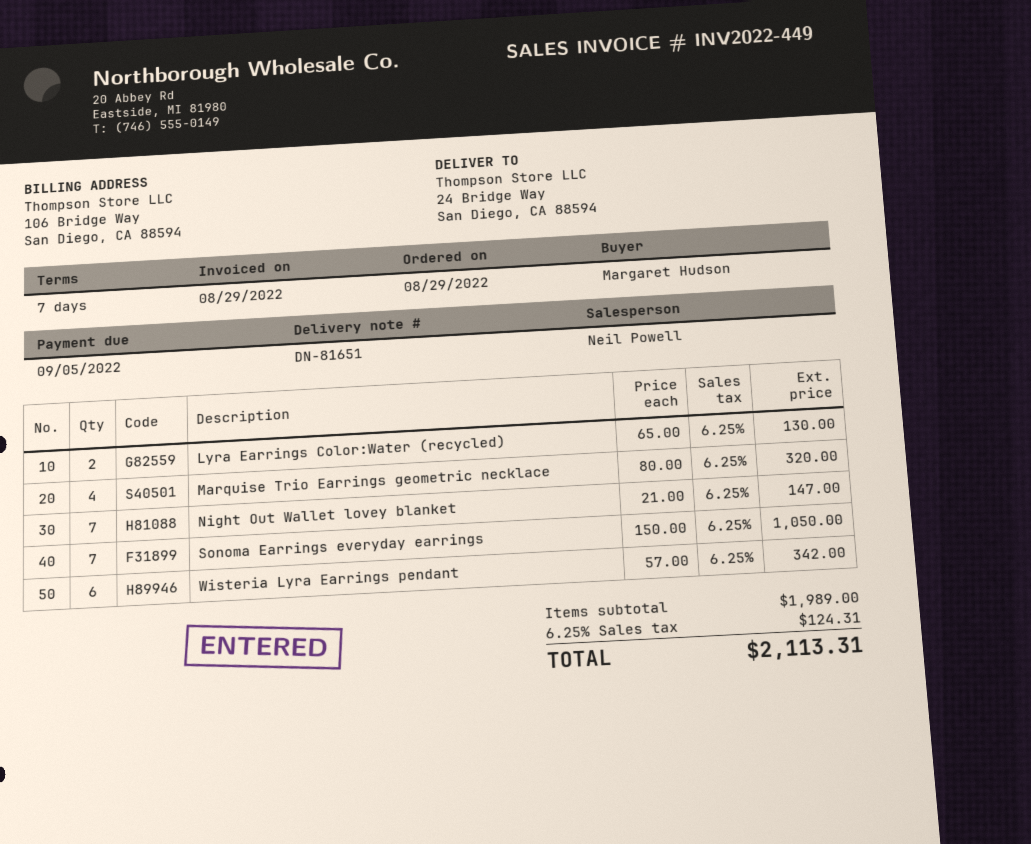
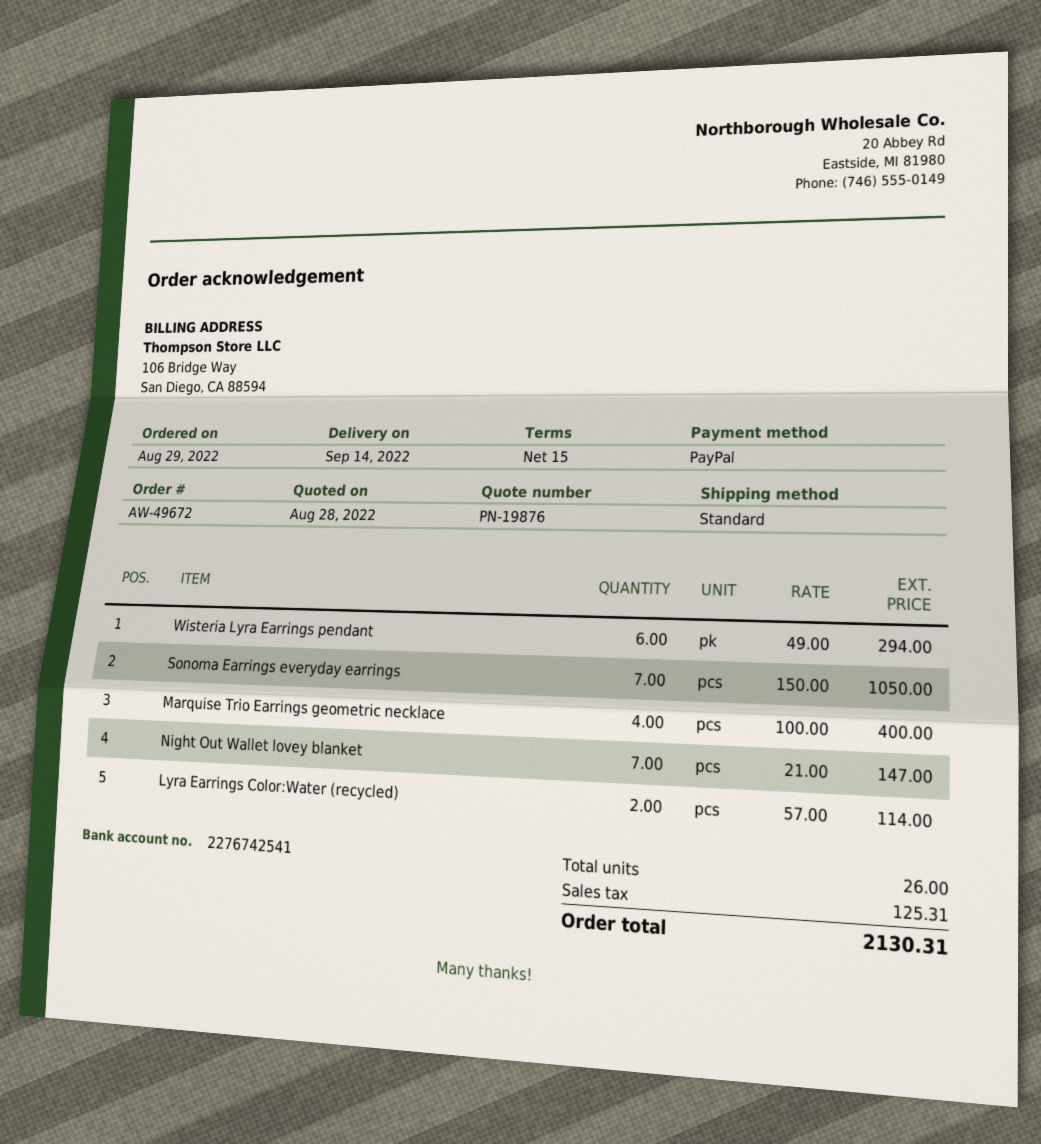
payment terms: 7 days -> 15 days
Lyra Earrings Color:Water (recycled): 2 x 65.00 = 130.00 -> 2 x 57.00 = 114.00
Marquise Trio Earrings geometric necklace: 4 x 80.00 = 320.00 -> 4 x 100.00 = 400.00
Wisteria Lyra Earrings pendant: 6 x 57.00 = 342.00 -> 6 x 49.00 = 294.00
tax: 124.31 -> 125.31
total: 2113.31 -> 2130.31

